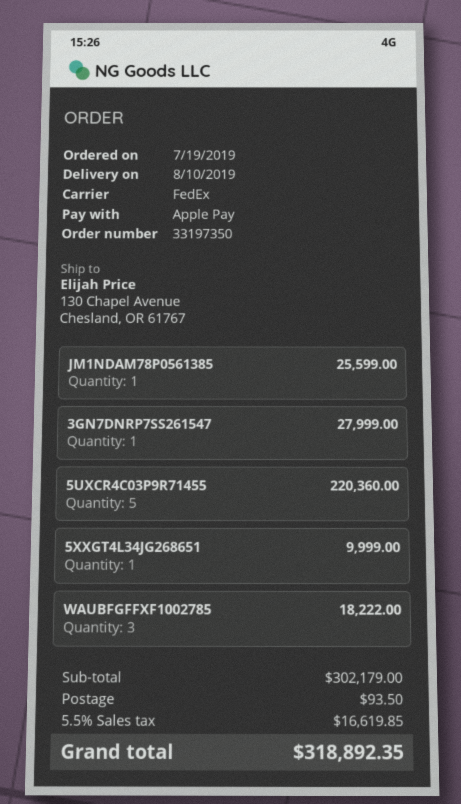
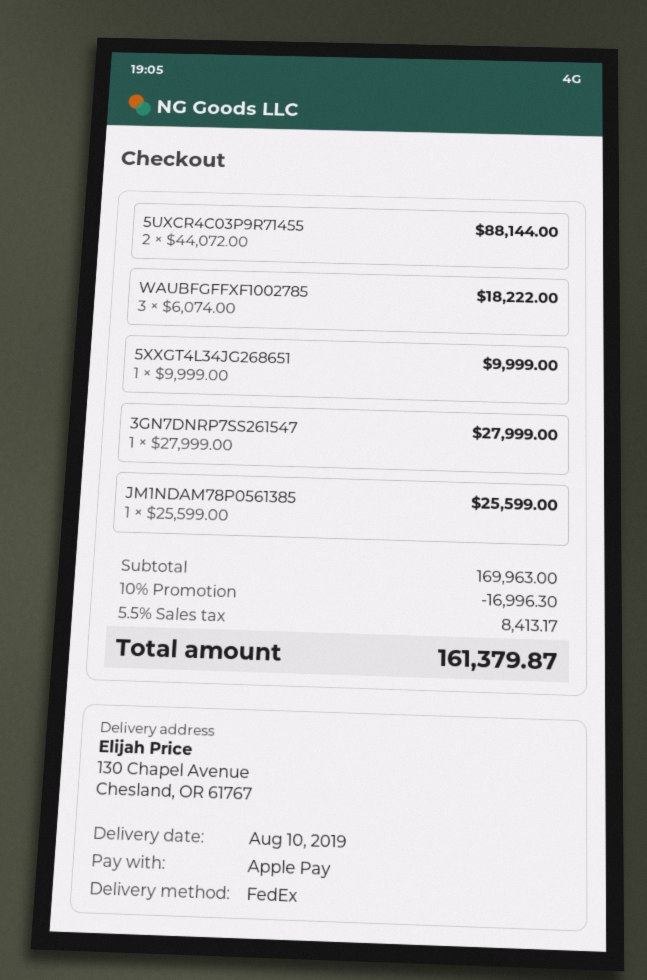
5UXCR4C03P9R71455: 5 for 220360.00 -> 2 for 88144.00
subtotal: 302179.00 -> 169963.00
discount: none -> 10% = 16996.30
shipping: 93.50 -> none
tax: 5.5% = 16619.85 -> 5.5% = 8413.17
total: 318892.35 -> 161379.87

